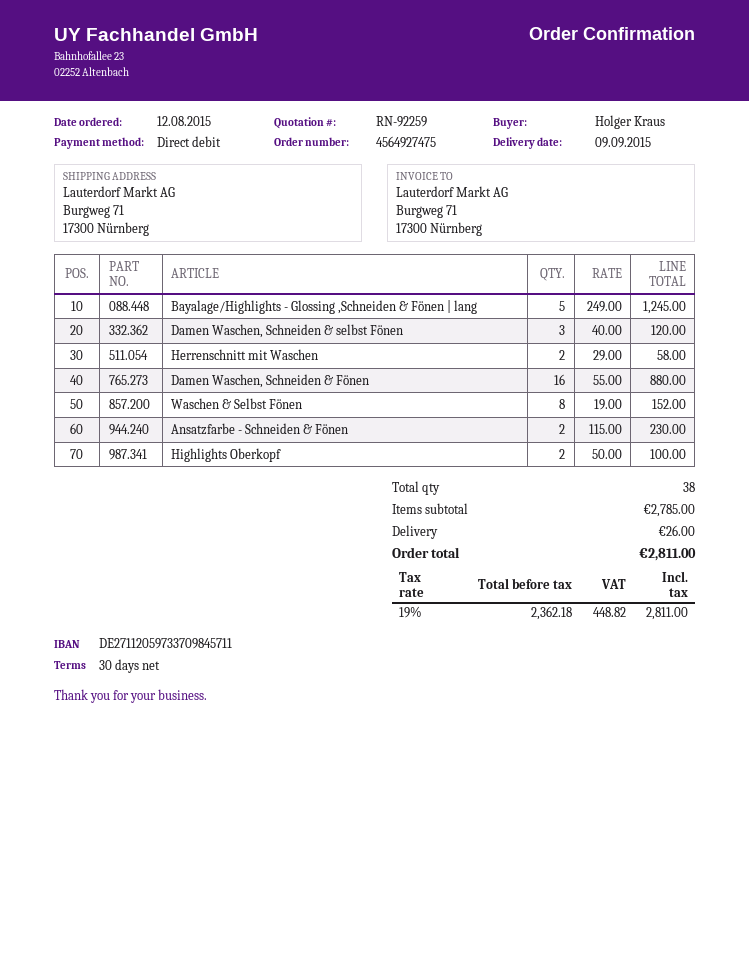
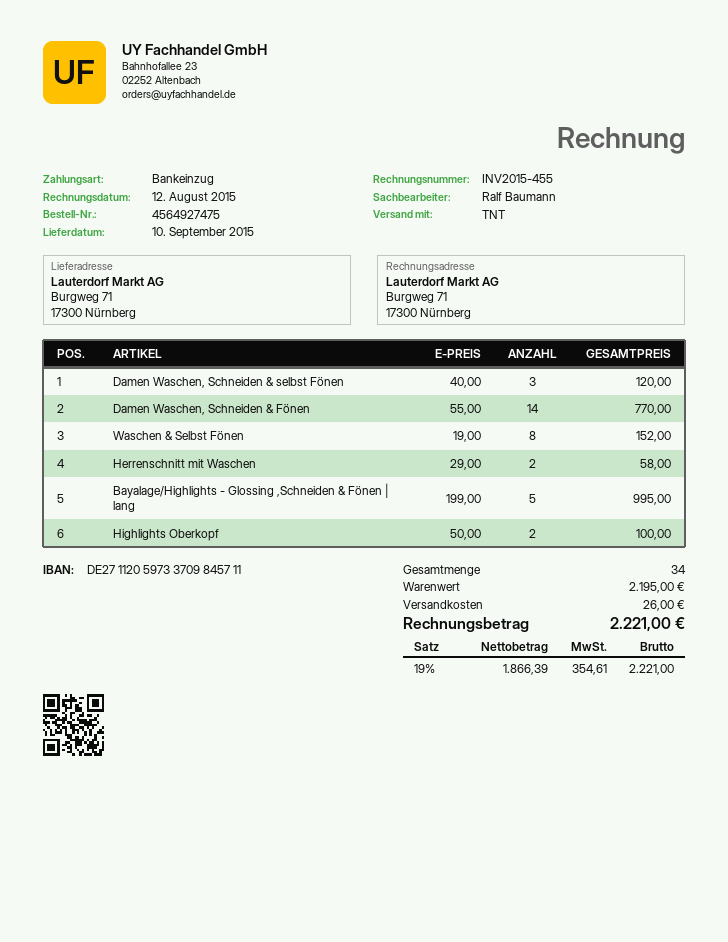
delivery date: 2015-09-09 -> 2015-09-10
Bayalage/Highlights - Glossing ,Schneiden & Fönen | lang: 5 x 249.00 = 1245.00 -> 5 x 199.00 = 995.00
Damen Waschen, Schneiden & Fönen: 16 x 55.00 = 880.00 -> 14 x 55.00 = 770.00
Ansatzfarbe - Schneiden & Fönen: 2 x 115.00 = 230.00 -> none
total quantity: 38 -> 34
subtotal: 2785.00 -> 2195.00
net: 2362.18 -> 1866.39
tax: 19% = 448.82 -> 19% = 354.61
total: 2811.00 -> 2221.00

